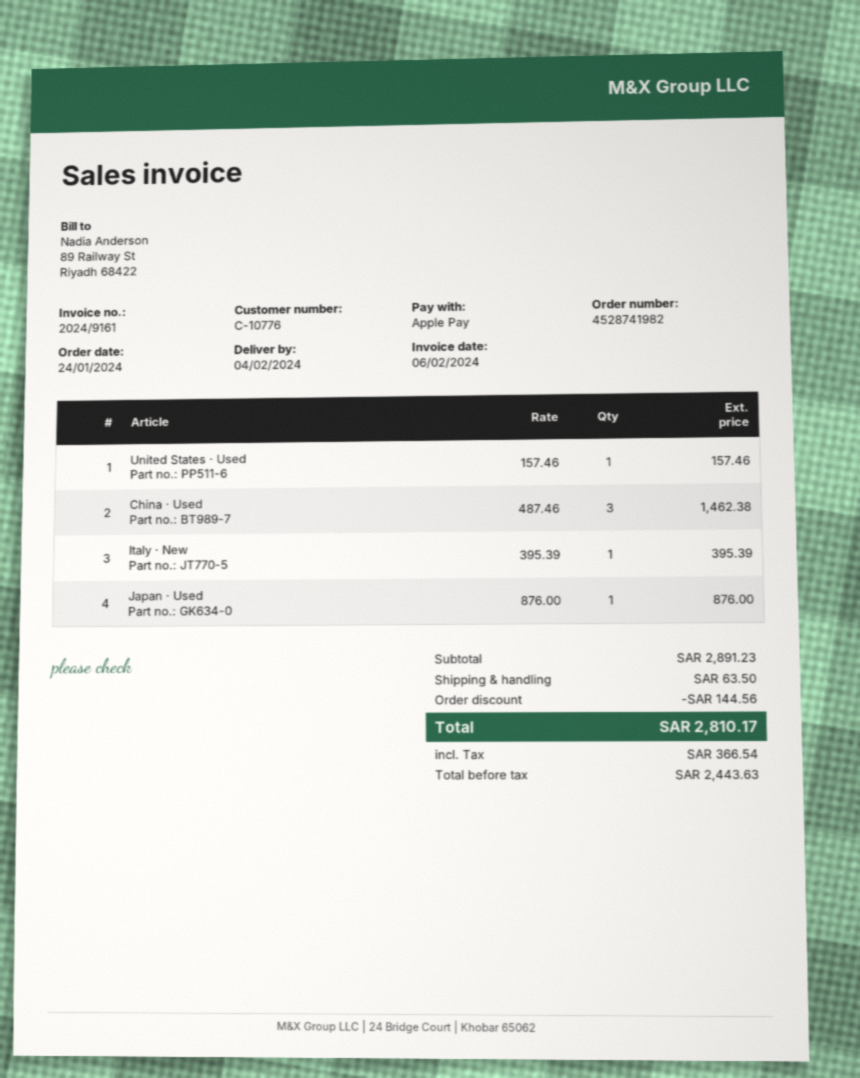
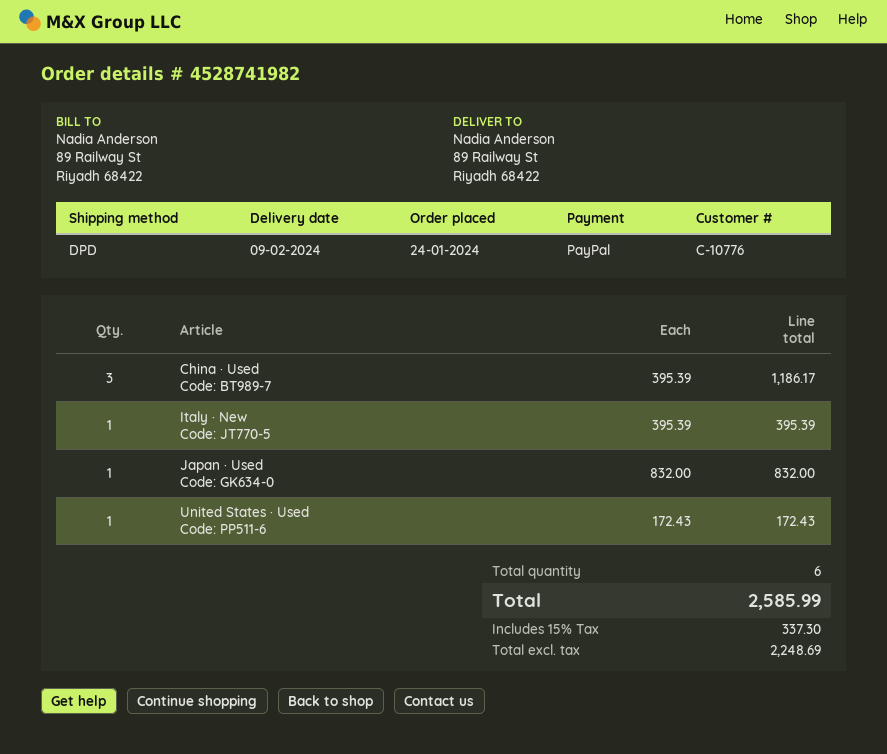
delivery date: 2024-02-04 -> 2024-02-09
payment method: Apple Pay -> PayPal
United States · Used: 1 x 157.46 = 157.46 -> 1 x 172.43 = 172.43
China · Used: 3 x 487.46 = 1462.38 -> 3 x 395.39 = 1186.17
Japan · Used: 1 x 876.00 = 876.00 -> 1 x 832.00 = 832.00
discount: 144.56 -> none
shipping: 63.50 -> none
net: 2443.63 -> 2248.69
tax: 366.54 -> 337.30
total: 2810.17 -> 2585.99

